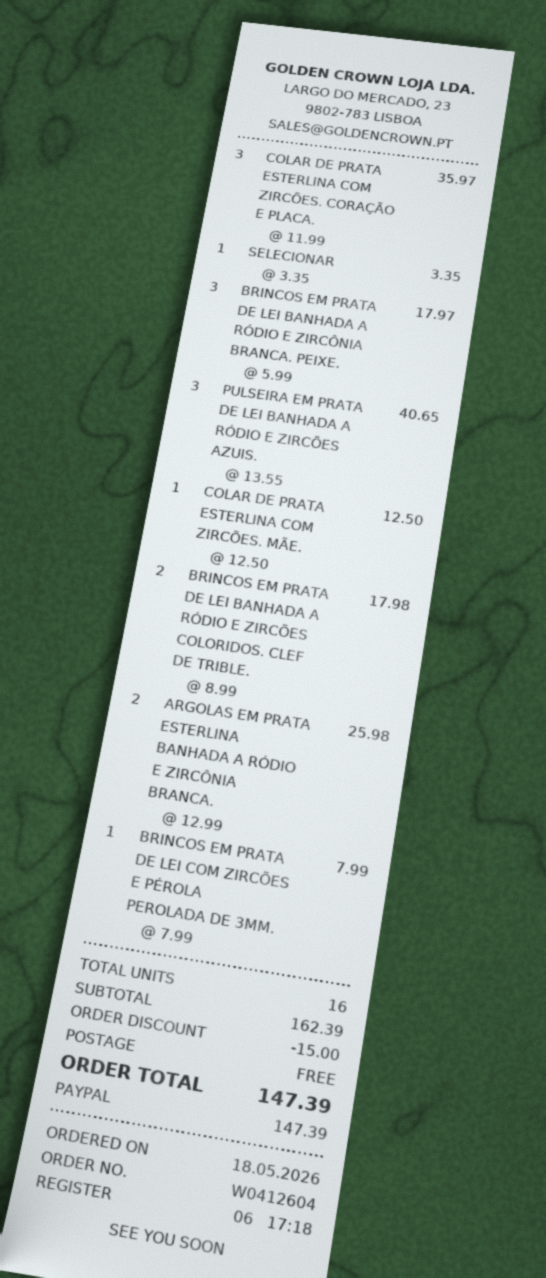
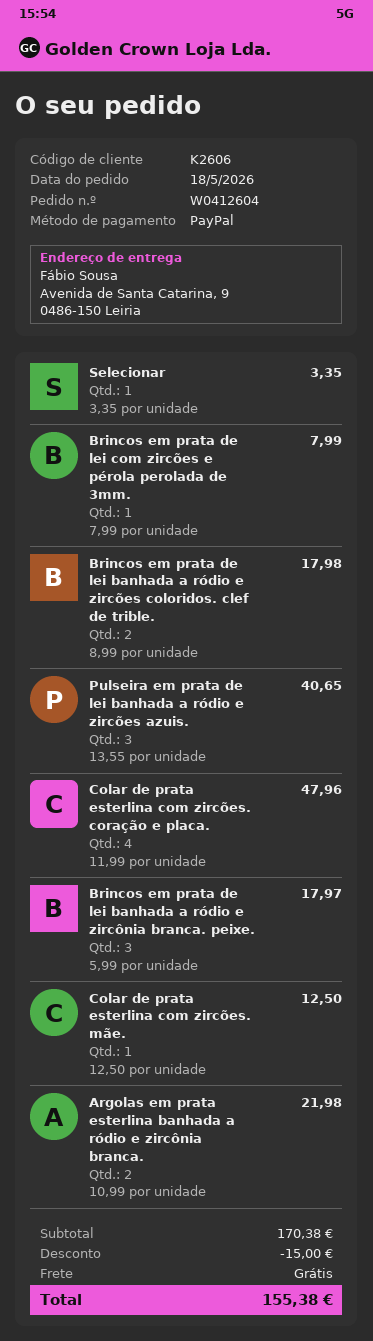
COLAR DE PRATA ESTERLINA COM ZIRCÕES. CORAÇÃO E PLACA.: 3 x 11.99 = 35.97 -> 4 x 11.99 = 47.96
ARGOLAS EM PRATA ESTERLINA BANHADA A RÓDIO E ZIRCÔNIA BRANCA.: 2 x 12.99 = 25.98 -> 2 x 10.99 = 21.98
subtotal: 162.39 -> 170.38
total: 147.39 -> 155.38

